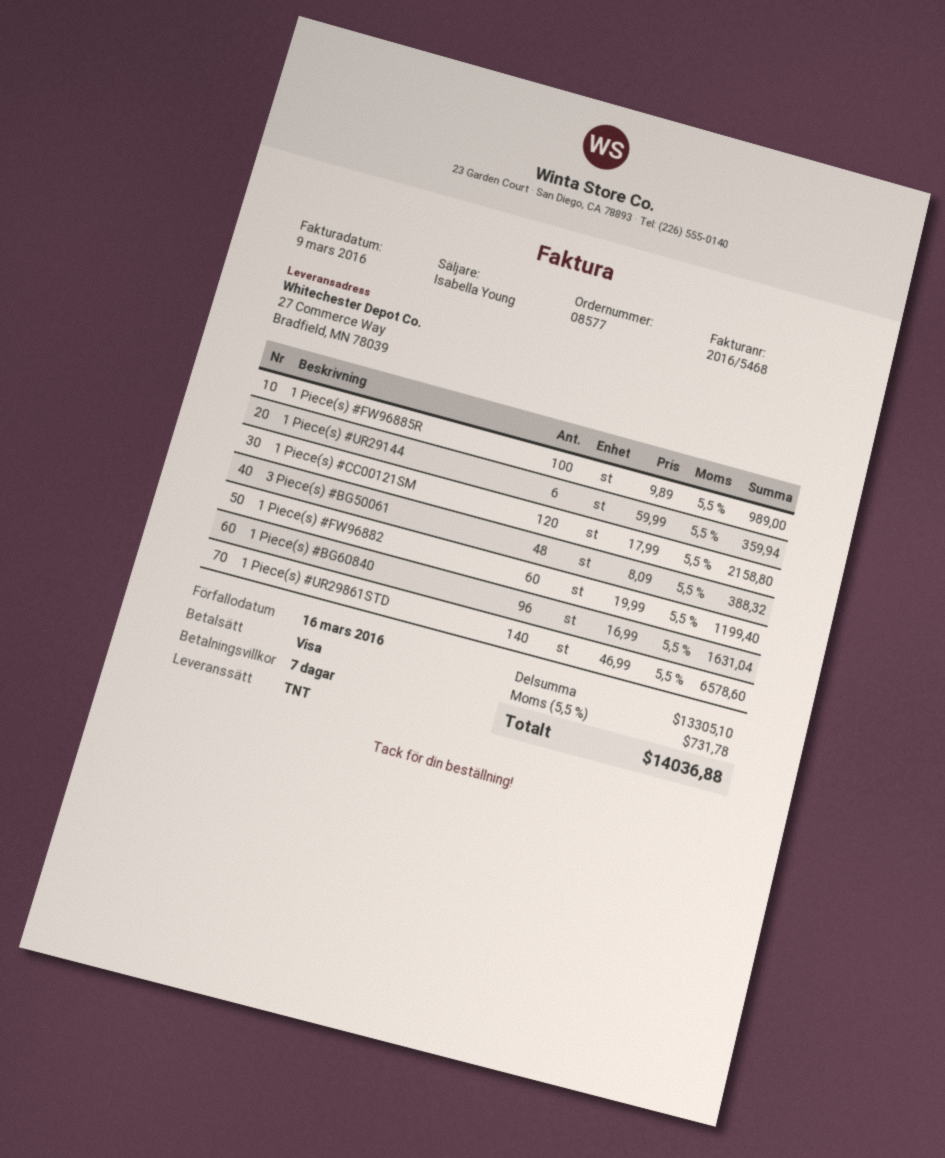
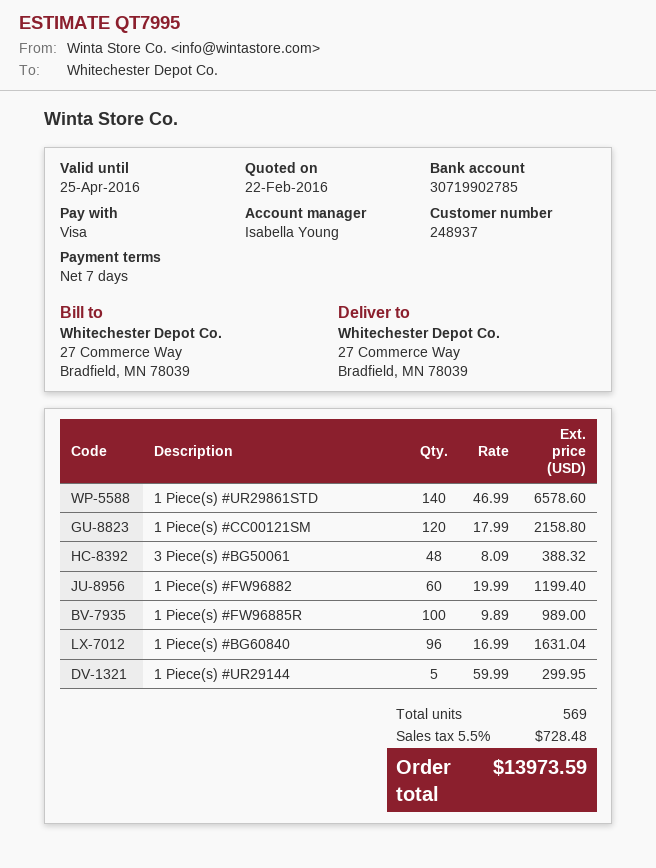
1 Piece(s) #UR29144: 6 x 59.99 = 359.94 -> 5 x 59.99 = 299.95
tax: 5.5% = 731.78 -> 5.5% = 728.48
total: 14036.88 -> 13973.59

